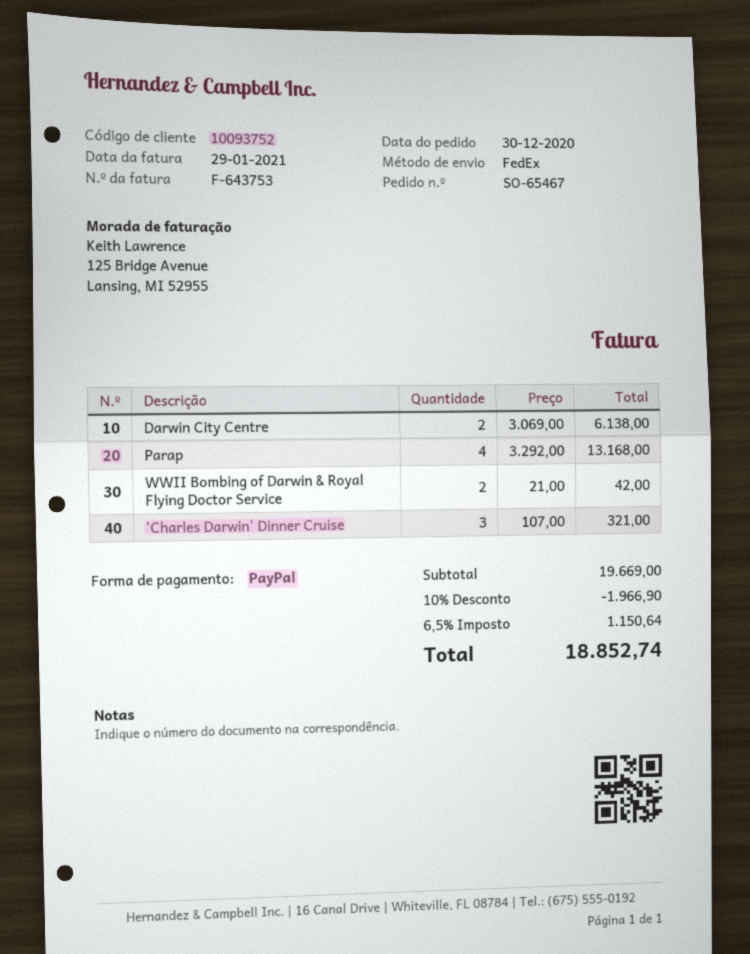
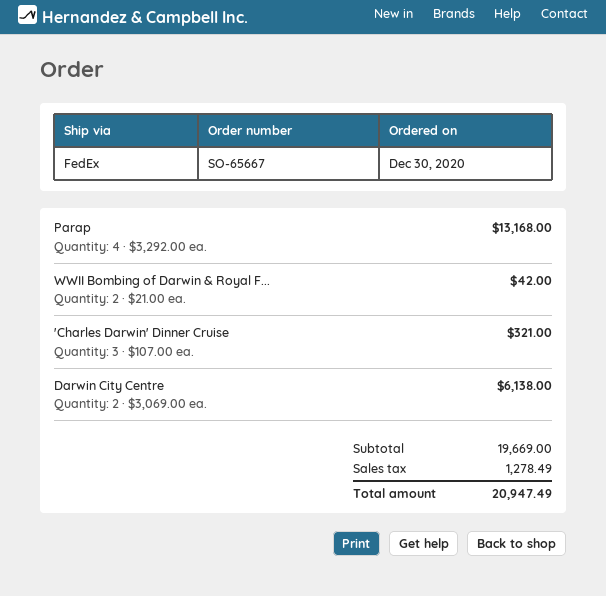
order number: SO-65467 -> SO-65667
discount: 10% = 1966.90 -> none
tax: 1150.64 -> 1278.49
total: 18852.74 -> 20947.49

